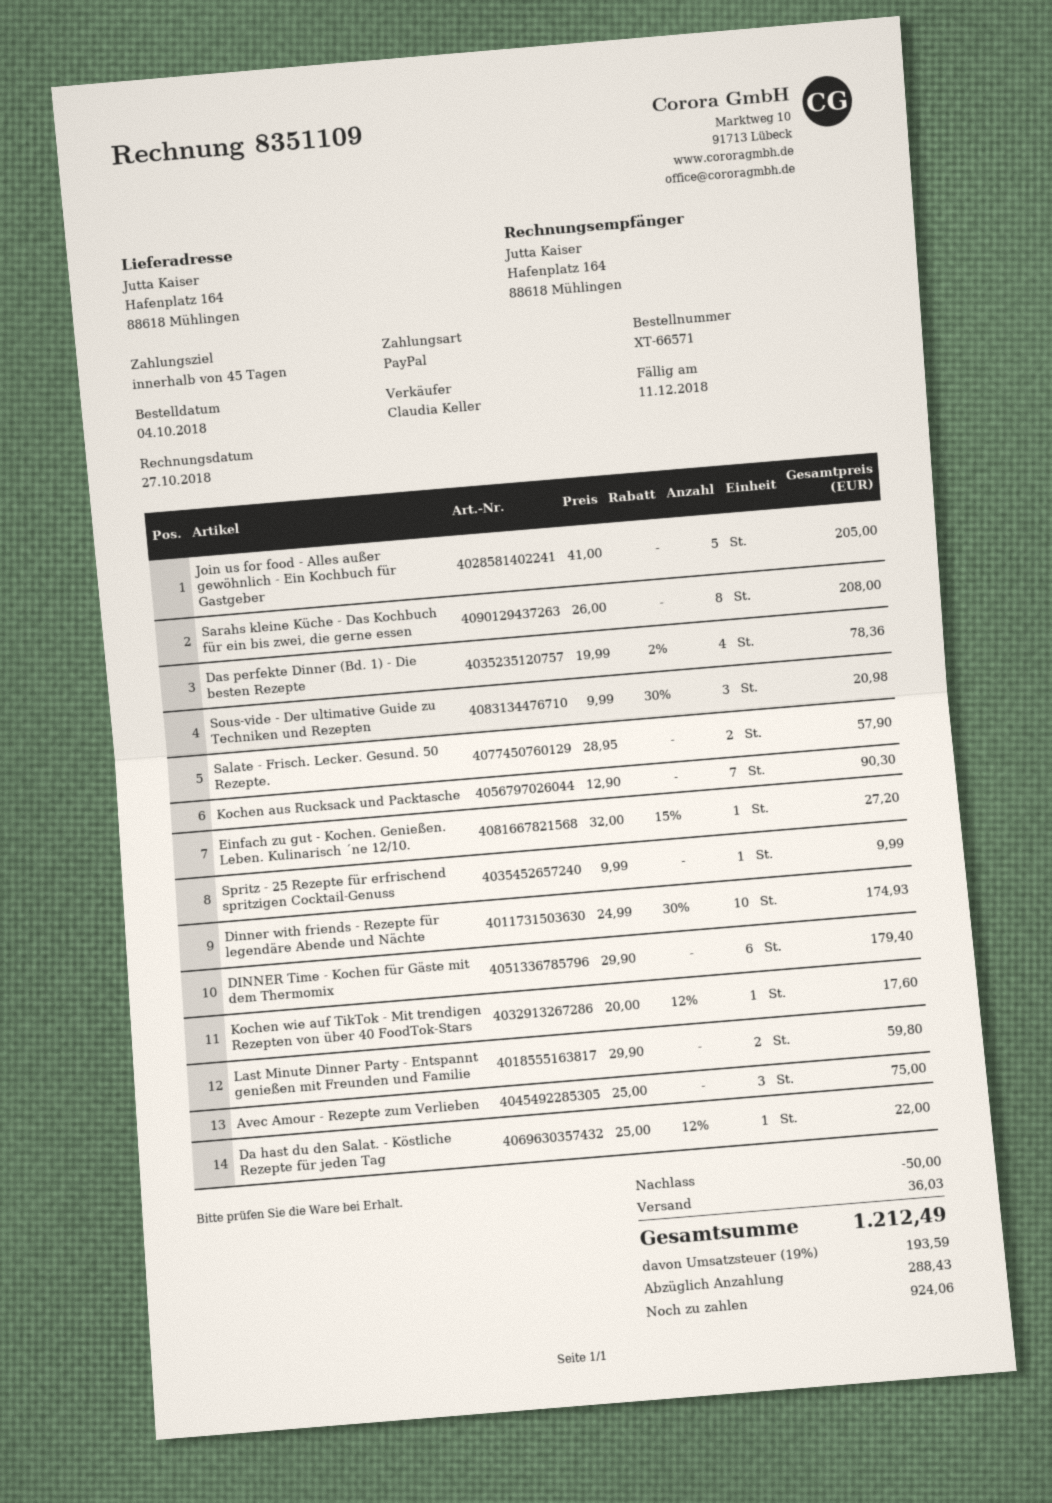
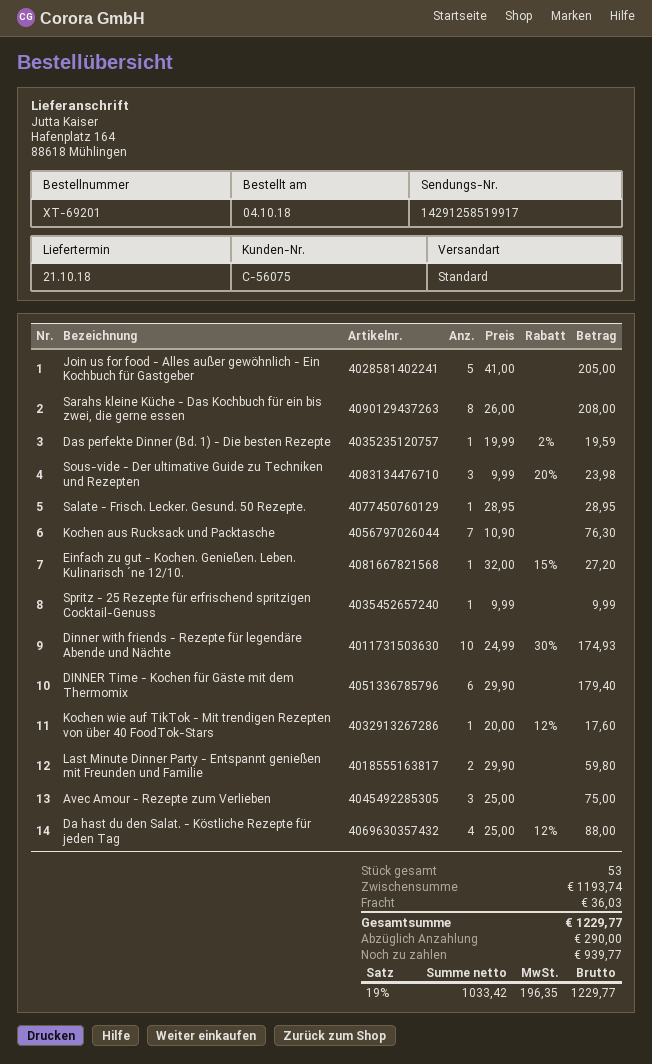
order number: XT-66571 -> XT-69201
Das perfekte Dinner (Bd. 1) - Die besten Rezepte: 4 x 19.99 - 2% = 78.36 -> 1 x 19.99 - 2% = 19.59
Sous-vide - Der ultimative Guide zu Techniken und Rezepten: 3 x 9.99 - 30% = 20.98 -> 3 x 9.99 - 20% = 23.98
Salate - Frisch. Lecker. Gesund. 50 Rezepte.: 2 x 28.95 = 57.90 -> 1 x 28.95 = 28.95
Kochen aus Rucksack und Packtasche: 7 x 12.90 = 90.30 -> 7 x 10.90 = 76.30
Da hast du den Salat. - Köstliche Rezepte für jeden Tag: 1 x 25.00 - 12% = 22.00 -> 4 x 25.00 - 12% = 88.00
discount: 50.00 -> none
tax: 19% = 193.59 -> 19% = 196.35
total: 1212.49 -> 1229.77
deposit: 288.43 -> 290.00
balance: 924.06 -> 939.77

